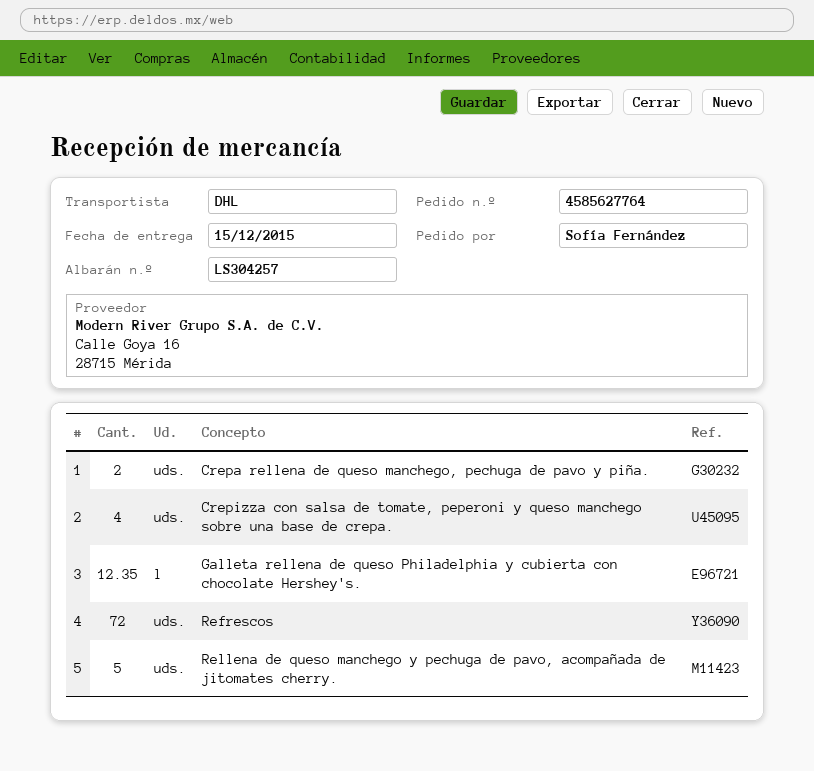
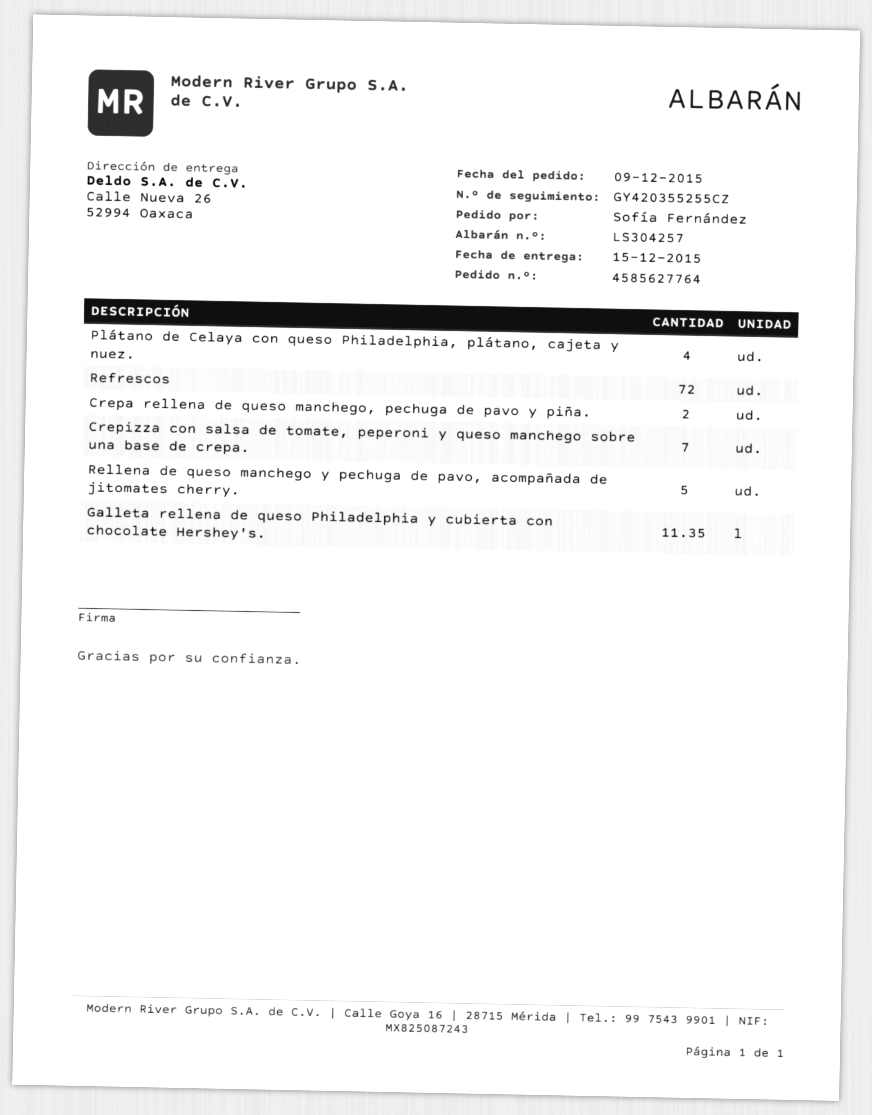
Crepizza con salsa de tomate, peperoni y queso manchego sobre una base de crepa.: 4 -> 7
Galleta rellena de queso Philadelphia y cubierta con chocolate Hershey's.: 12.35 -> 11.35
Plátano de Celaya con queso Philadelphia, plátano, cajeta y nuez.: none -> 4

